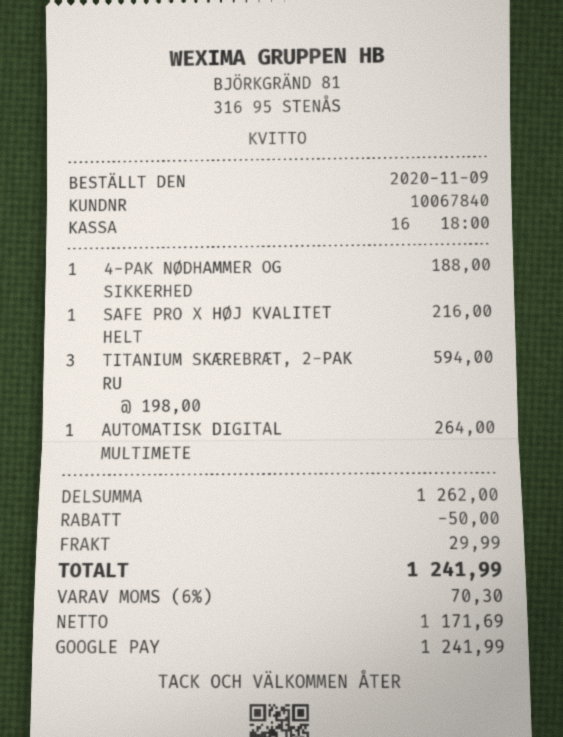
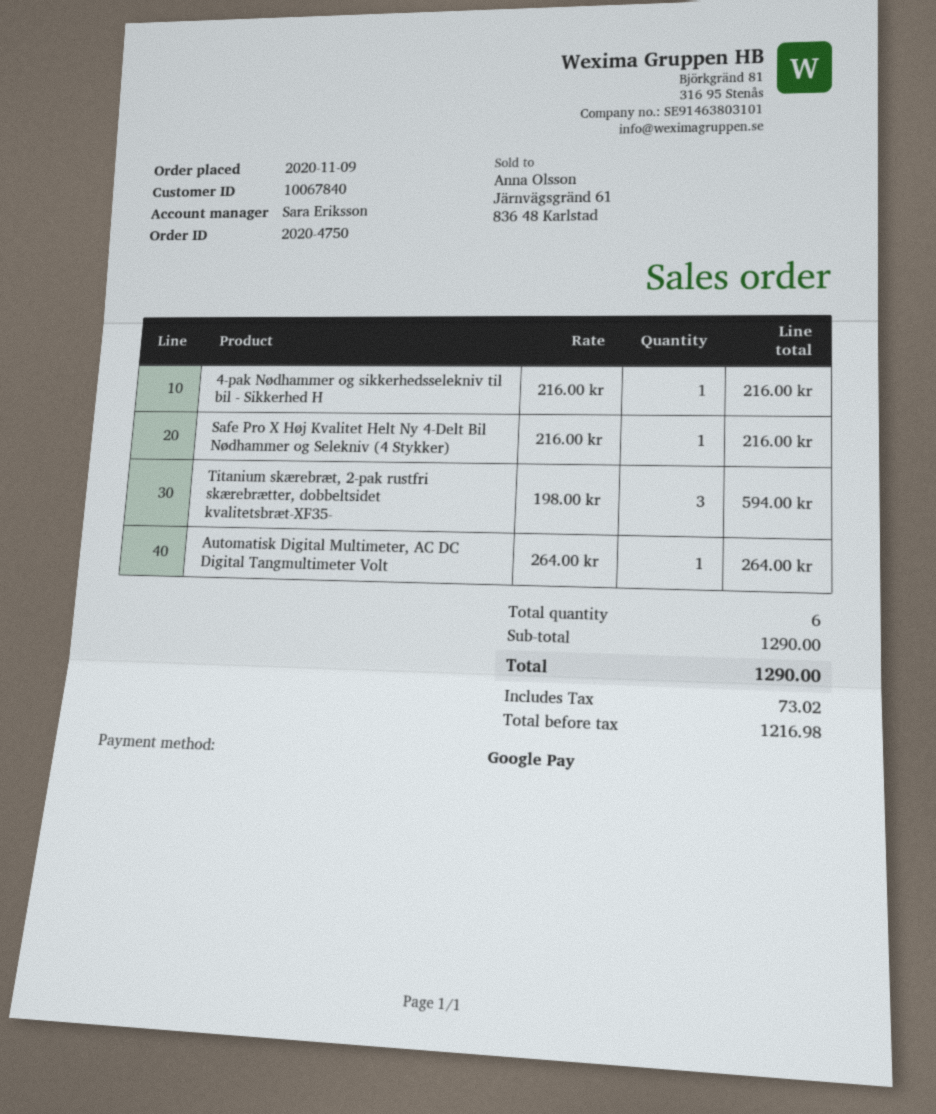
4-PAK NØDHAMMER OG SIKKERHED: 1 x 188.00 = 188.00 -> 1 x 216.00 = 216.00
subtotal: 1262.00 -> 1290.00
discount: 50.00 -> none
shipping: 29.99 -> none
net: 1171.69 -> 1216.98
tax: 70.30 -> 73.02
total: 1241.99 -> 1290.00

